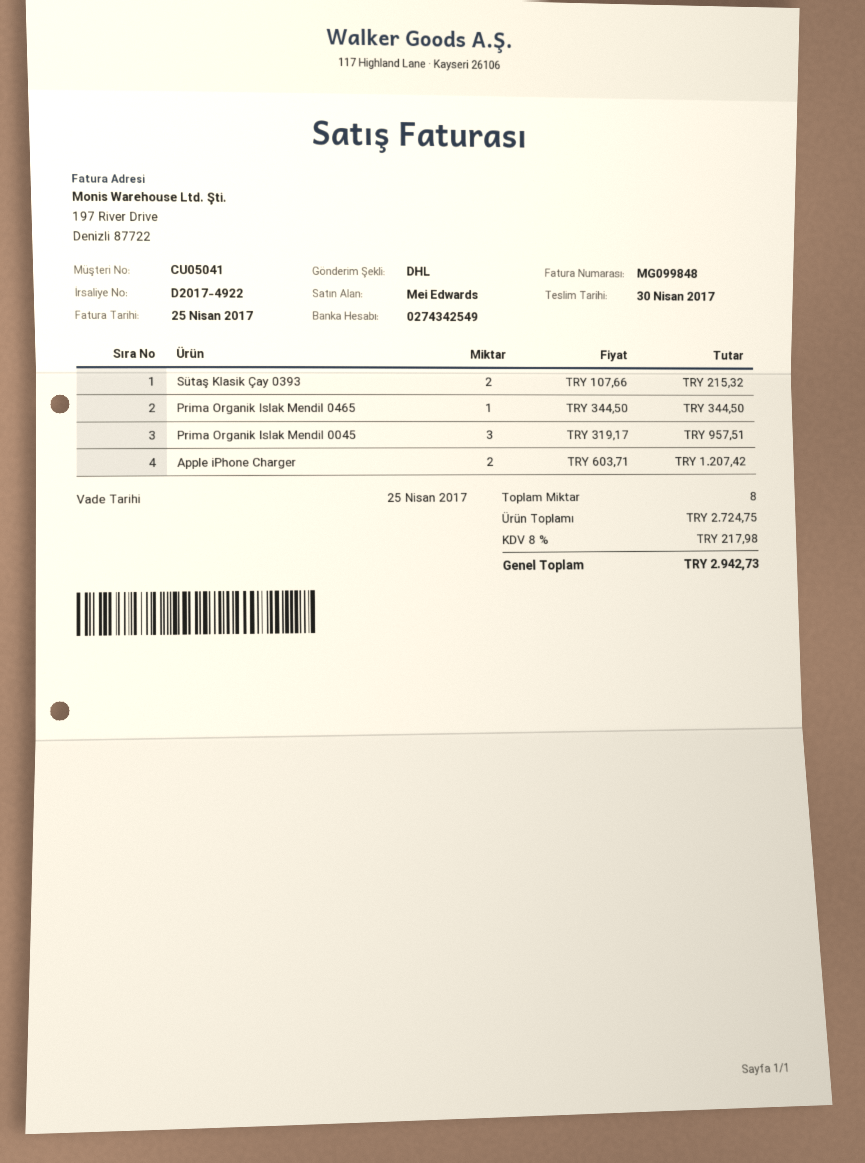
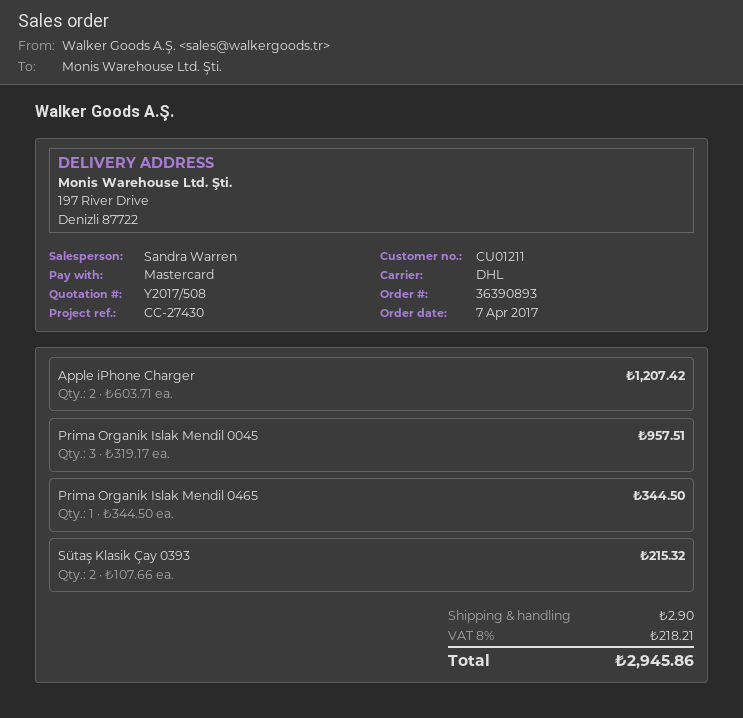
customer number: CU05041 -> CU01211
shipping: none -> 2.90
tax: 8% = 217.98 -> 8% = 218.21
total: 2942.73 -> 2945.86

